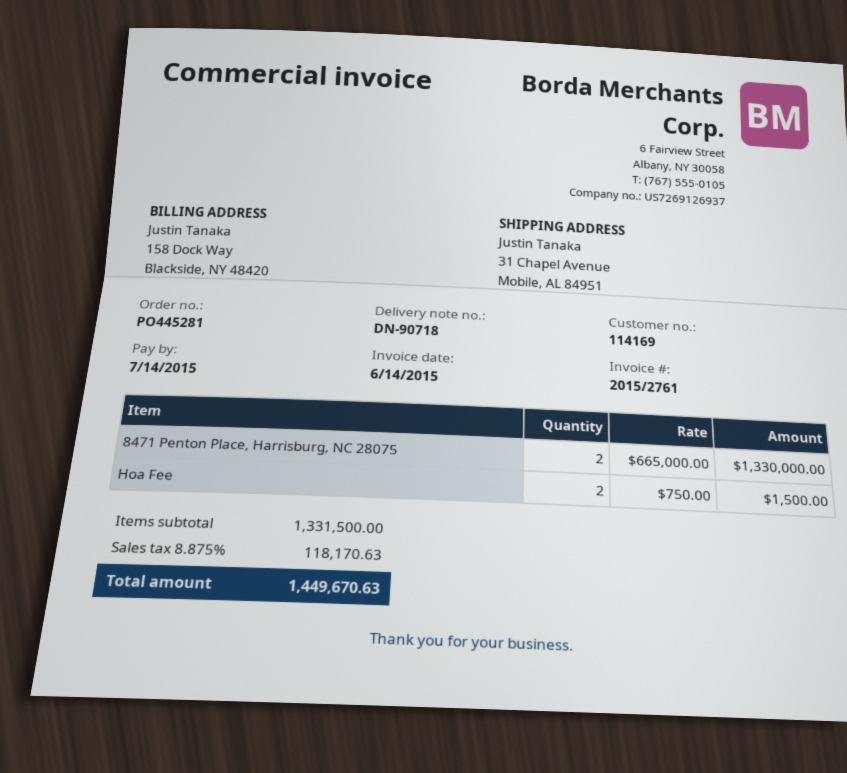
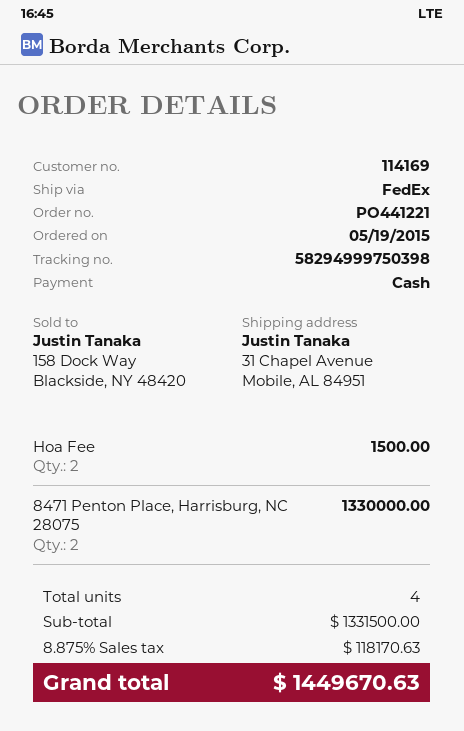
order number: PO445281 -> PO441221

